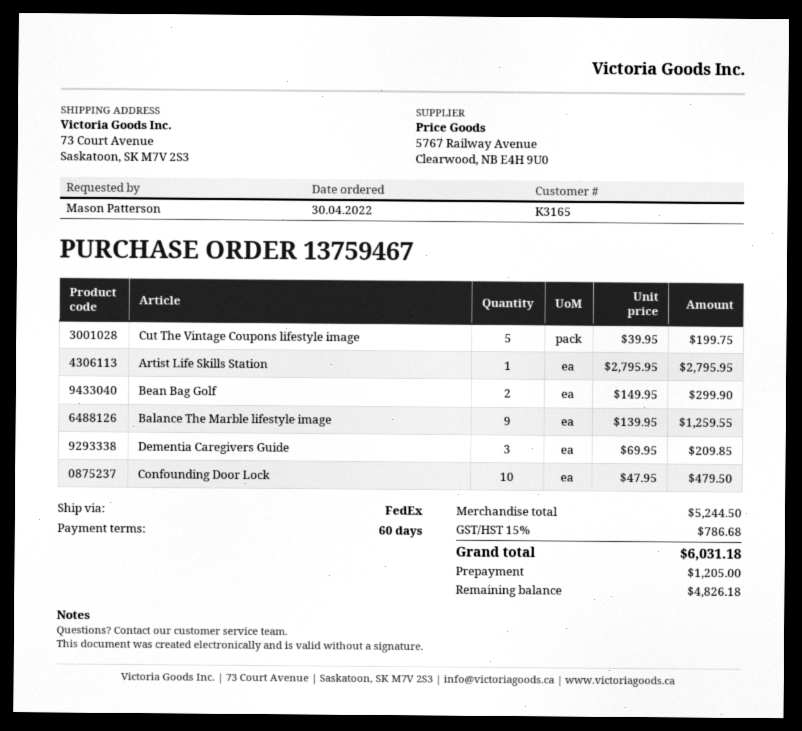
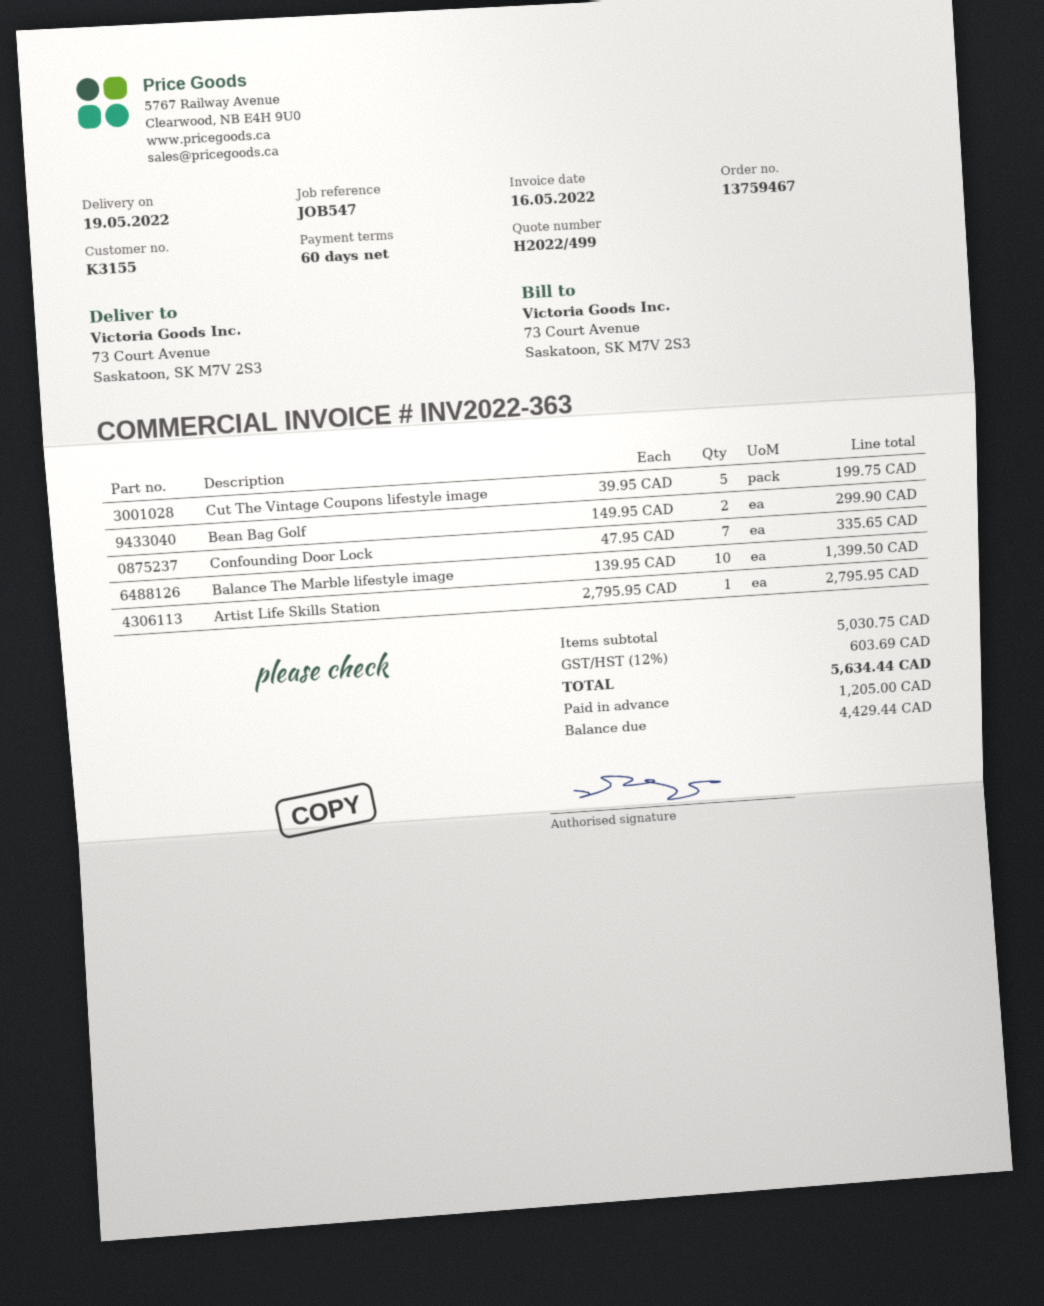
customer number: K3165 -> K3155
Balance The Marble lifestyle image: 9 x 139.95 = 1259.55 -> 10 x 139.95 = 1399.50
Dementia Caregivers Guide: 3 x 69.95 = 209.85 -> none
Confounding Door Lock: 10 x 47.95 = 479.50 -> 7 x 47.95 = 335.65
subtotal: 5244.50 -> 5030.75
tax: 15% = 786.68 -> 12% = 603.69
total: 6031.18 -> 5634.44
balance: 4826.18 -> 4429.44

